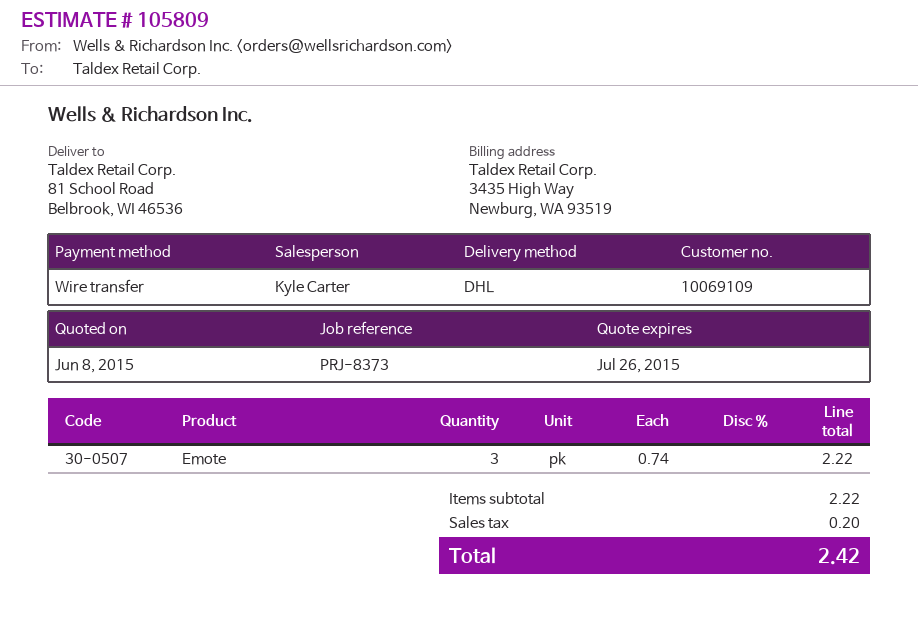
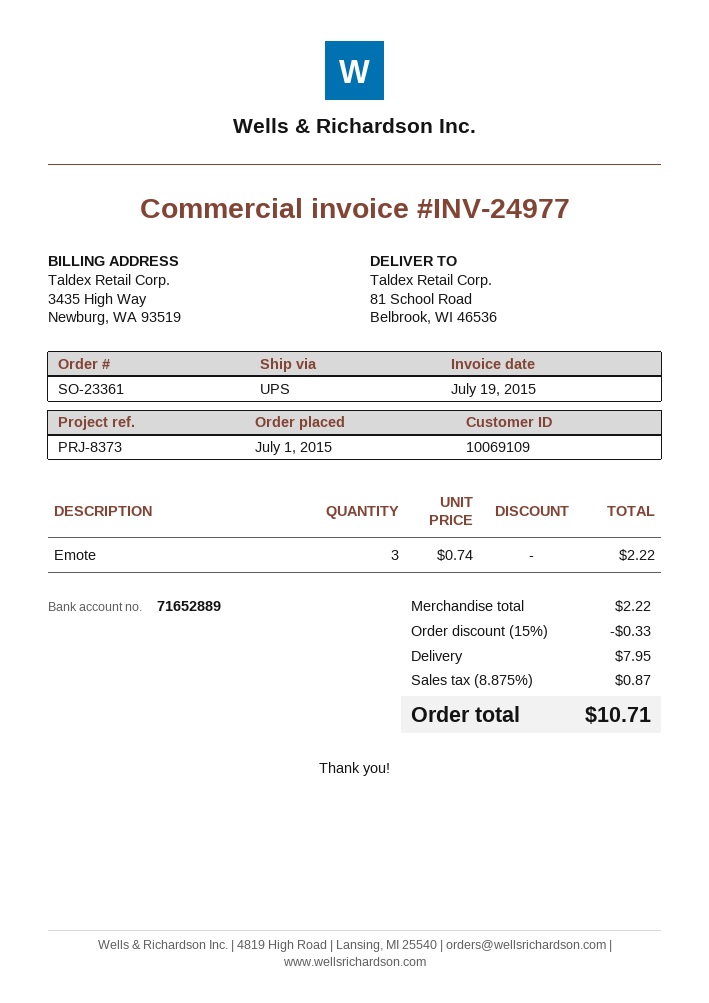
shipping method: DHL -> UPS
discount: none -> 15% = 0.33
shipping: none -> 7.95
tax: 0.20 -> 0.87
total: 2.42 -> 10.71

